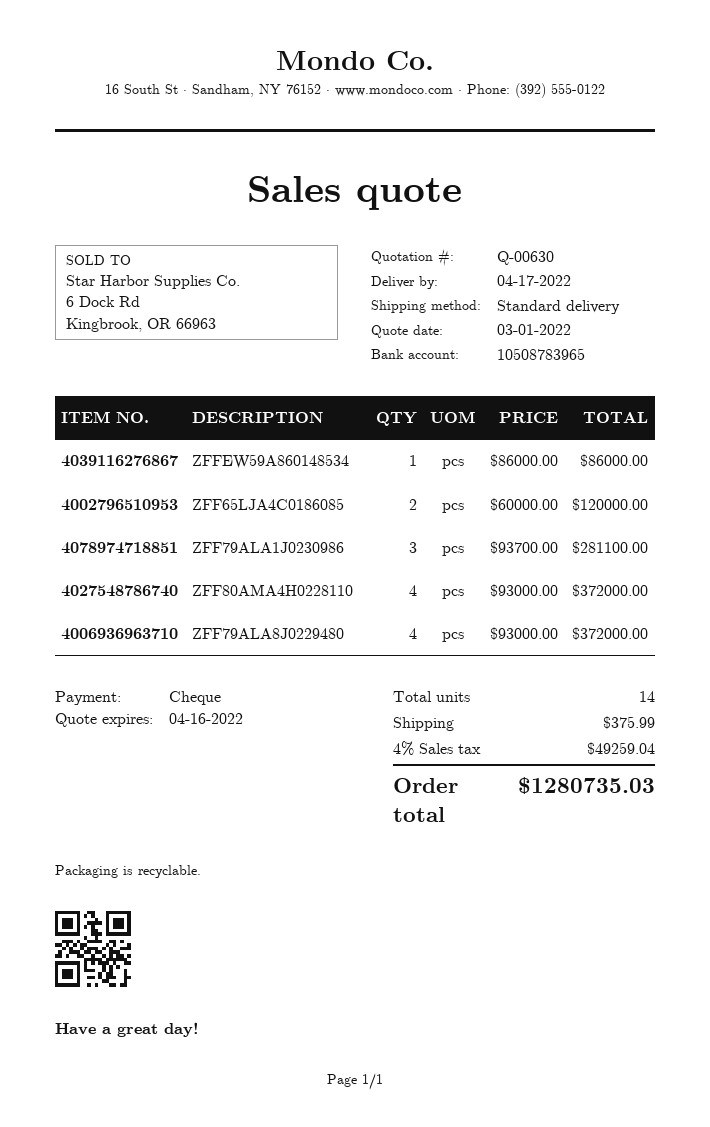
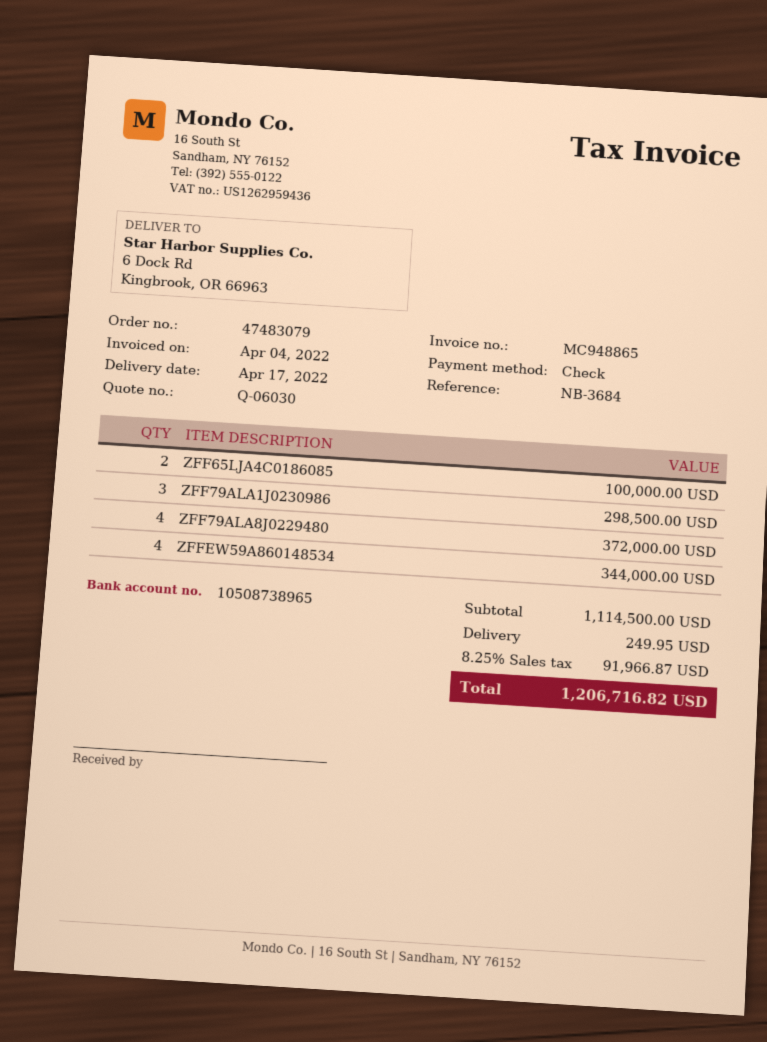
quote number: Q-00630 -> Q-06030
bank account: 10508783965 -> 10508738965
ZFFEW59A860148534: 1 for 86000.00 -> 4 for 344000.00
ZFF65LJA4C0186085: 2 for 120000.00 -> 2 for 100000.00
ZFF79ALA1J0230986: 3 for 281100.00 -> 3 for 298500.00
ZFF80AMA4H0228110: 4 for 372000.00 -> none
shipping: 375.99 -> 249.95
tax: 4% = 49259.04 -> 8.25% = 91966.87
total: 1280735.03 -> 1206716.82

